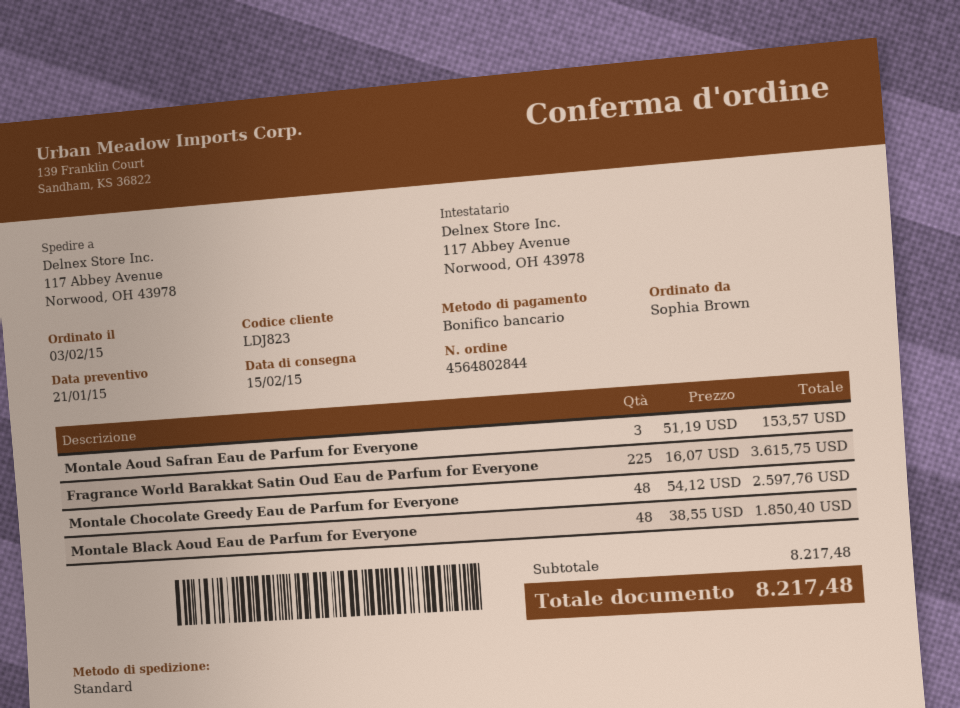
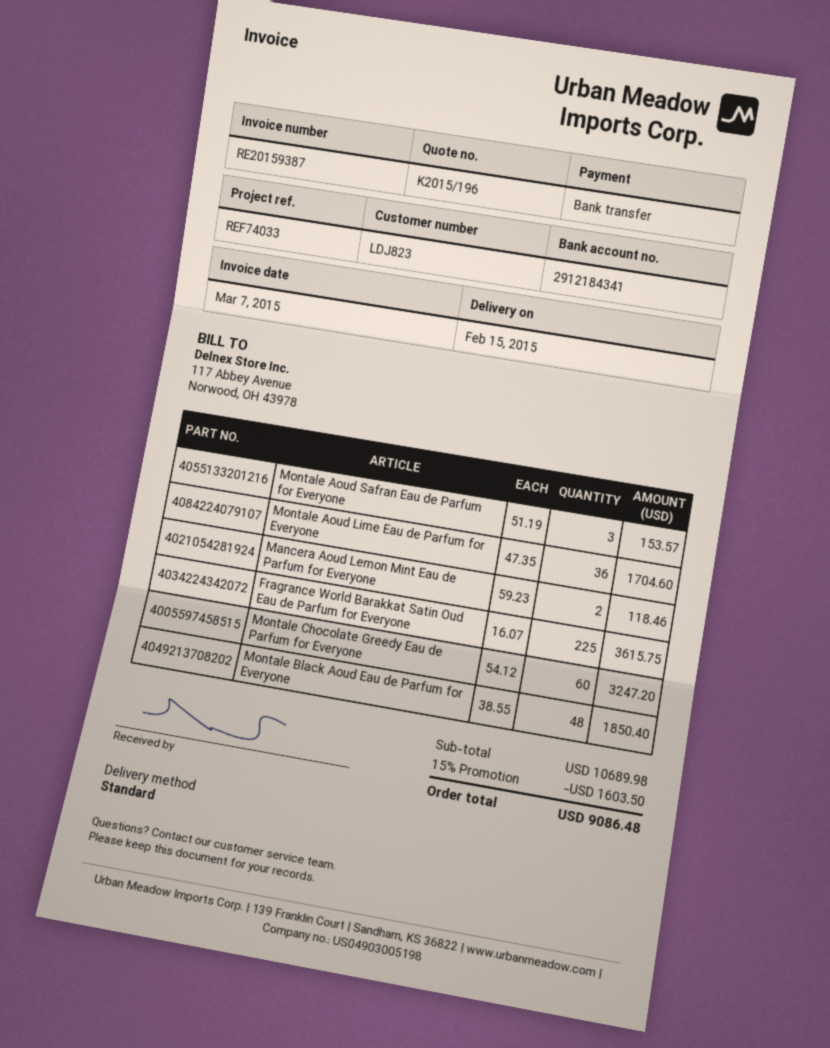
Montale Chocolate Greedy Eau de Parfum for Everyone: 48 x 54.12 = 2597.76 -> 60 x 54.12 = 3247.20
Montale Aoud Lime Eau de Parfum for Everyone: none -> 36 x 47.35 = 1704.60
Mancera Aoud Lemon Mint Eau de Parfum for Everyone: none -> 2 x 59.23 = 118.46
subtotal: 8217.48 -> 10689.98
discount: none -> 15% = 1603.50
total: 8217.48 -> 9086.48

